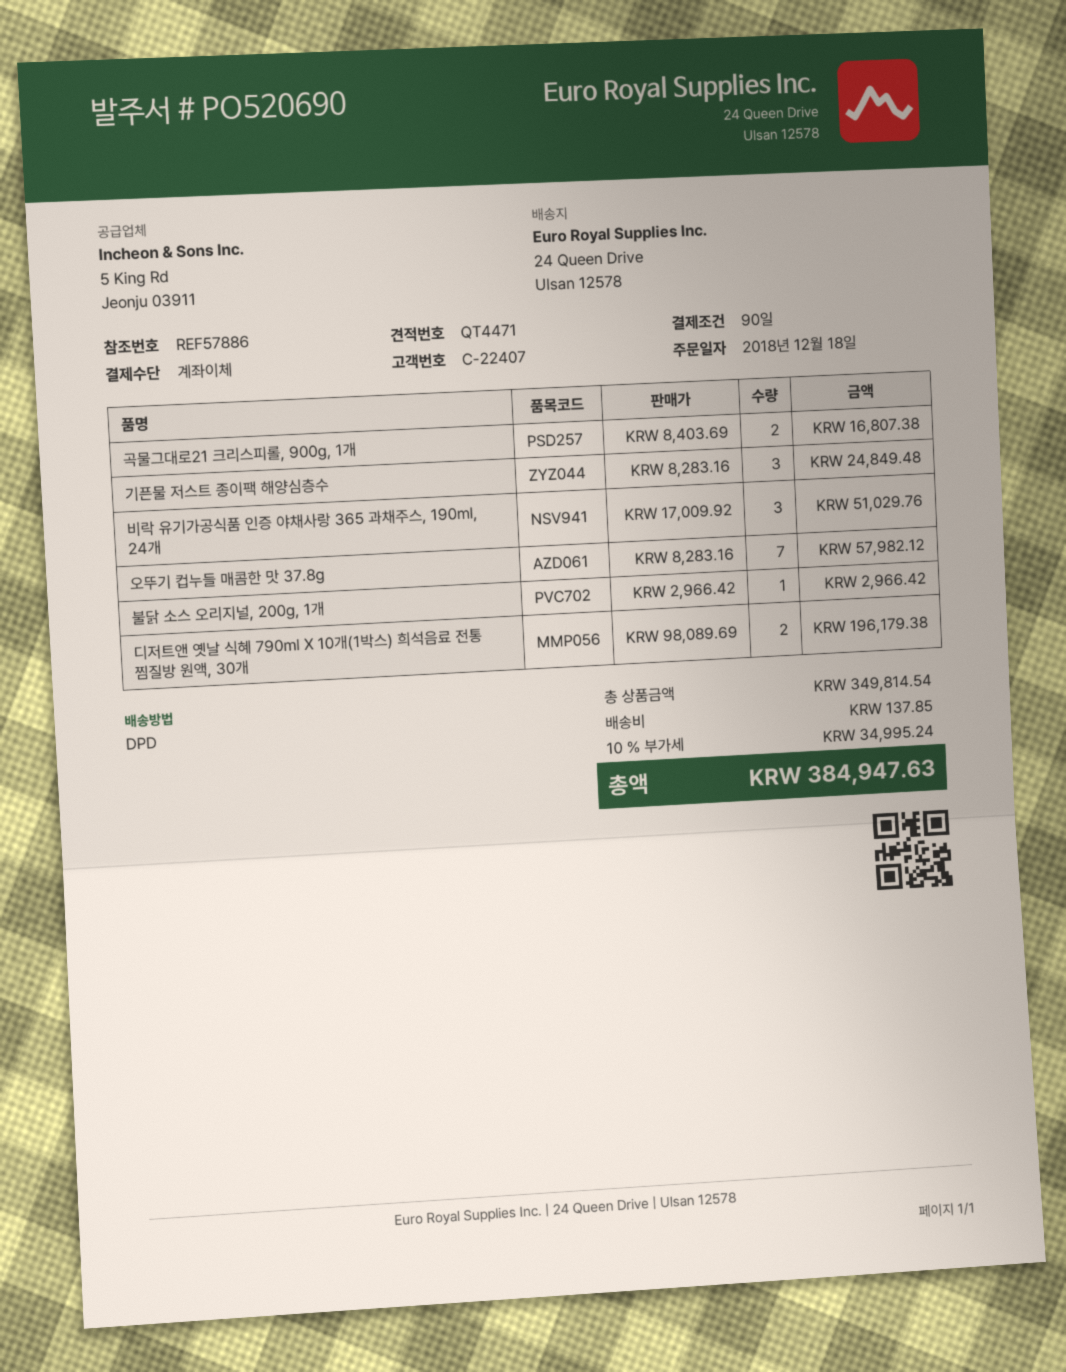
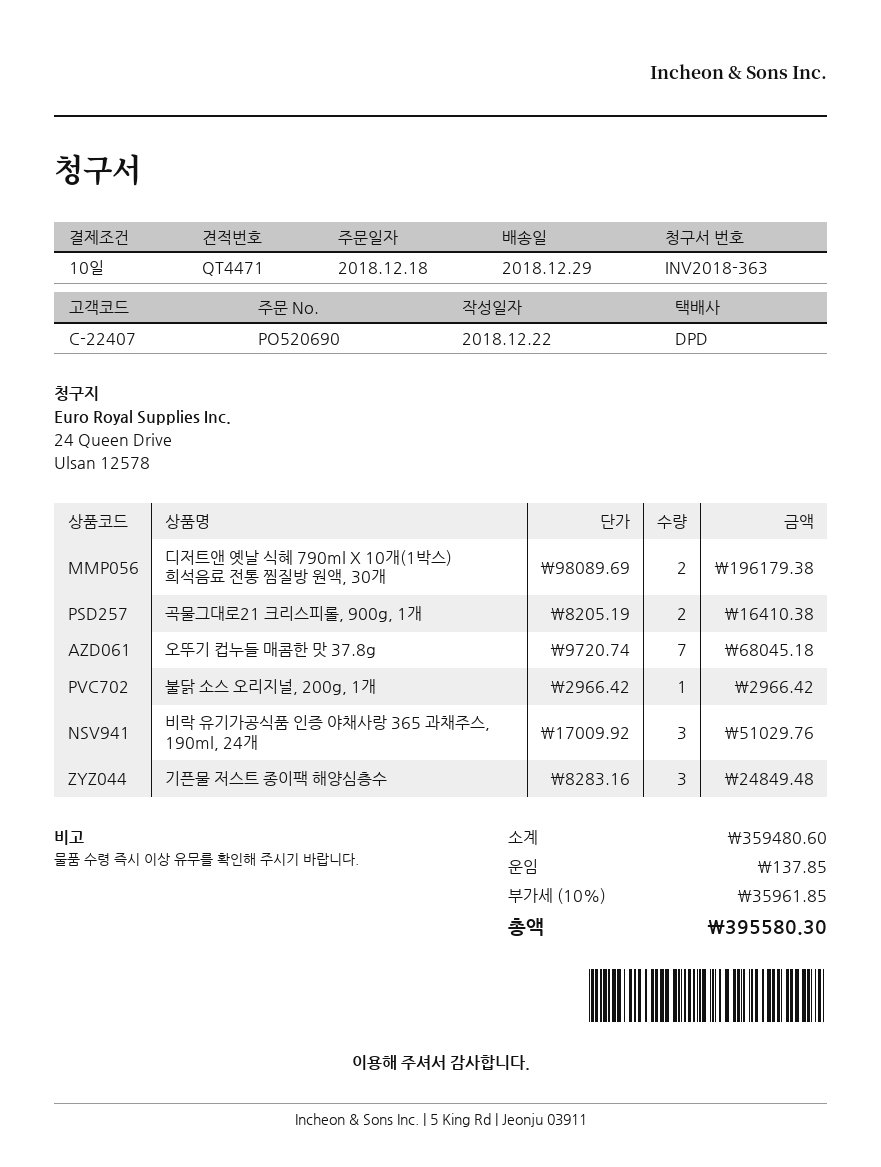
payment terms: 90 days -> 10 days
곡물그대로21 크리스피롤, 900g, 1개: 2 x 8403.69 = 16807.38 -> 2 x 8205.19 = 16410.38
오뚜기 컵누들 매콤한 맛 37.8g: 7 x 8283.16 = 57982.12 -> 7 x 9720.74 = 68045.18
subtotal: 349814.54 -> 359480.60
tax: 10% = 34995.24 -> 10% = 35961.85
total: 384947.63 -> 395580.30

